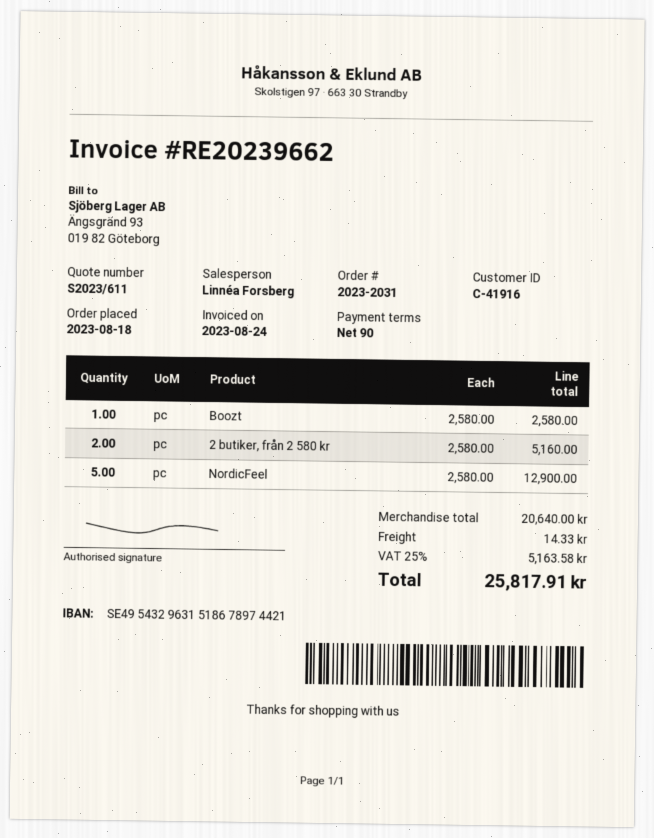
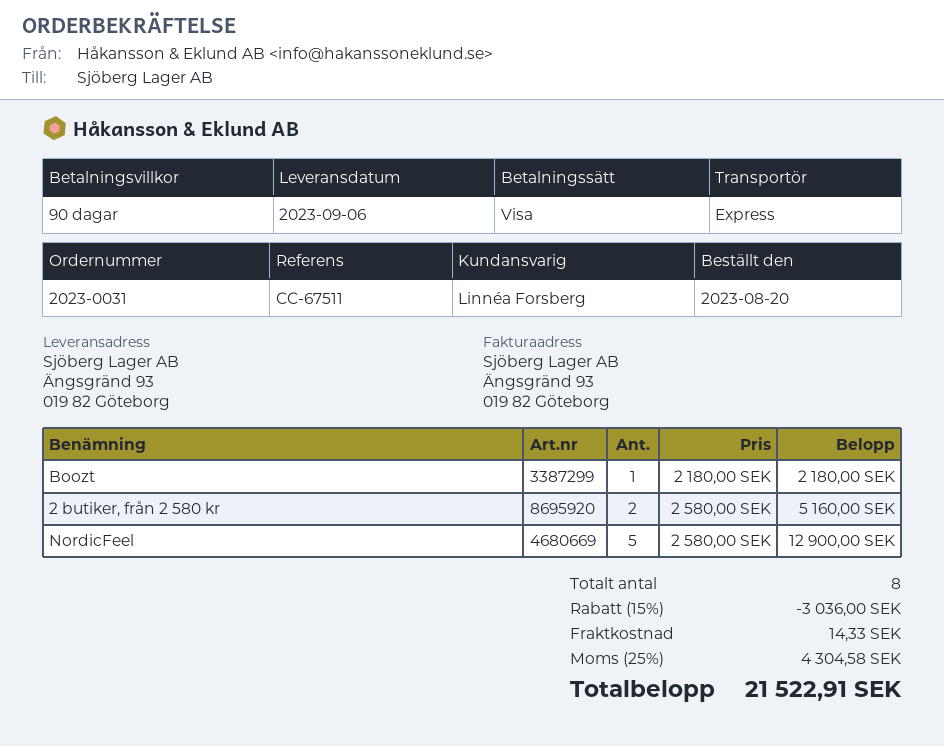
order number: 2023-2031 -> 2023-0031
order date: 2023-08-18 -> 2023-08-20
Boozt: 1 x 2580.00 = 2580.00 -> 1 x 2180.00 = 2180.00
discount: none -> 15% = 3036.00
tax: 25% = 5163.58 -> 25% = 4304.58
total: 25817.91 -> 21522.91

